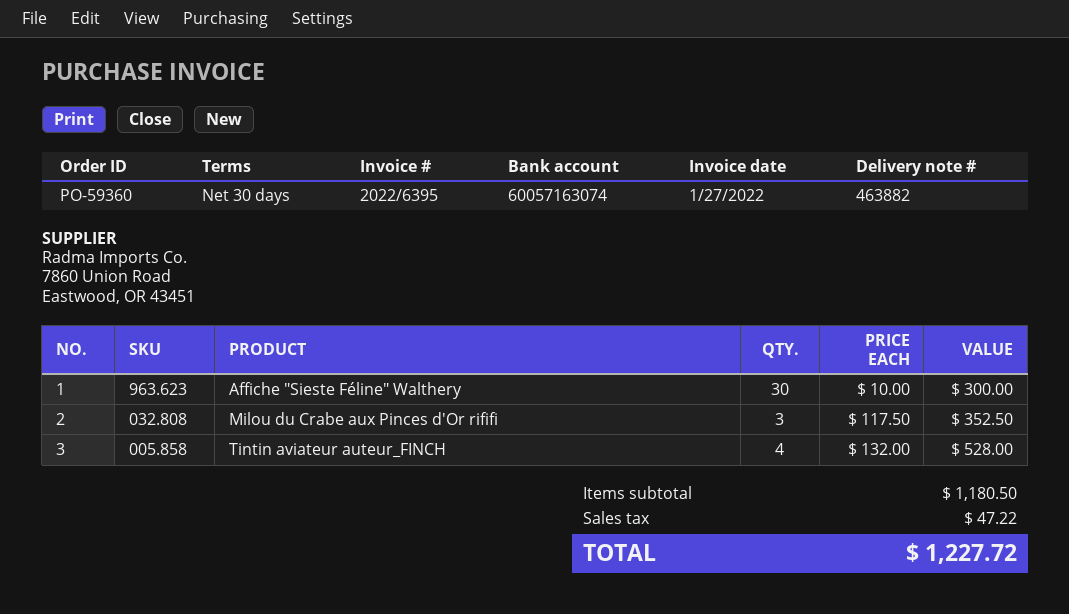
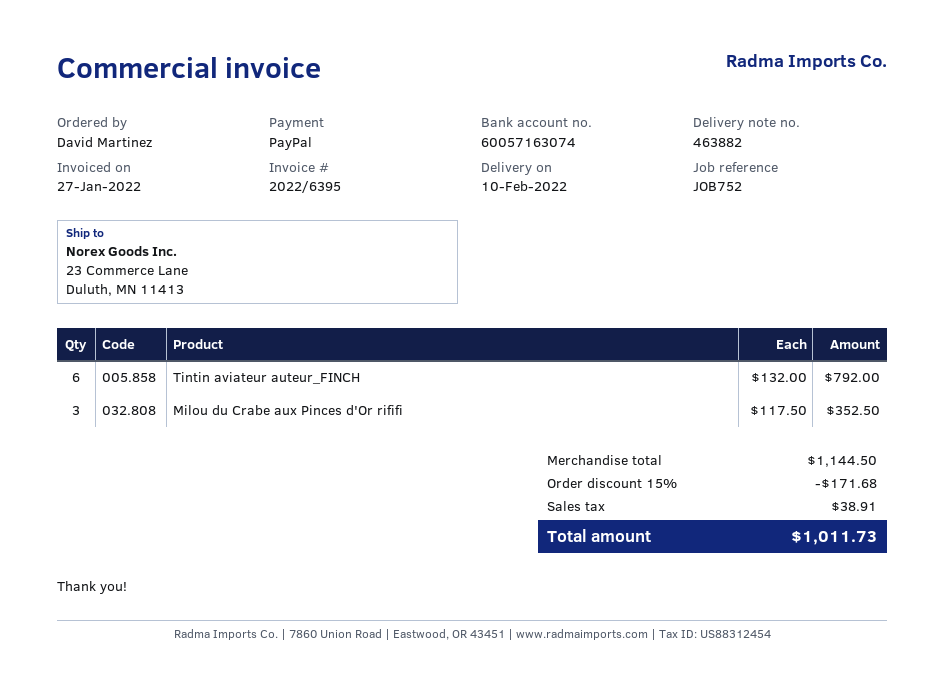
Affiche "Sieste Féline" Walthery: 30 x 10.00 = 300.00 -> none
Tintin aviateur auteur_FINCH: 4 x 132.00 = 528.00 -> 6 x 132.00 = 792.00
subtotal: 1180.50 -> 1144.50
discount: none -> 15% = 171.68
tax: 47.22 -> 38.91
total: 1227.72 -> 1011.73

